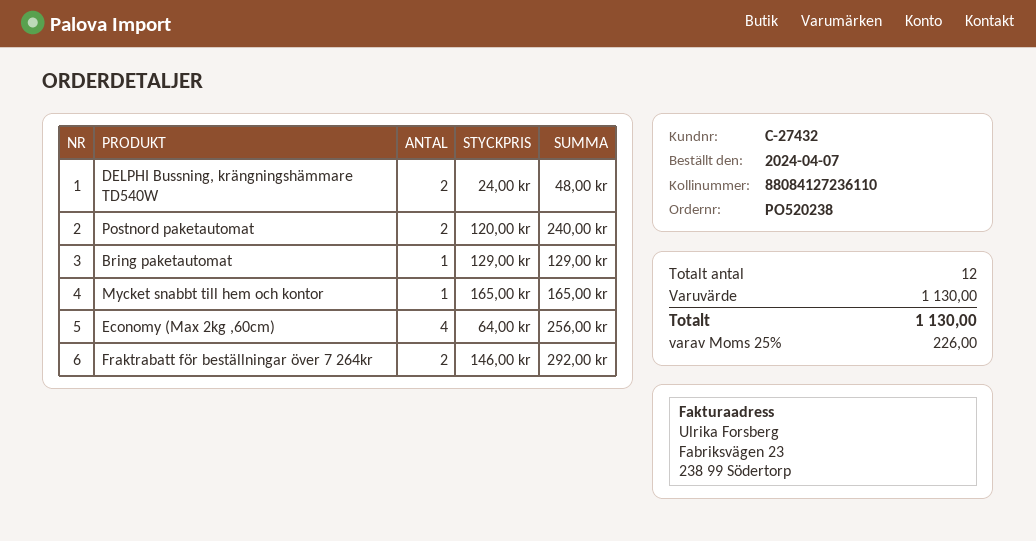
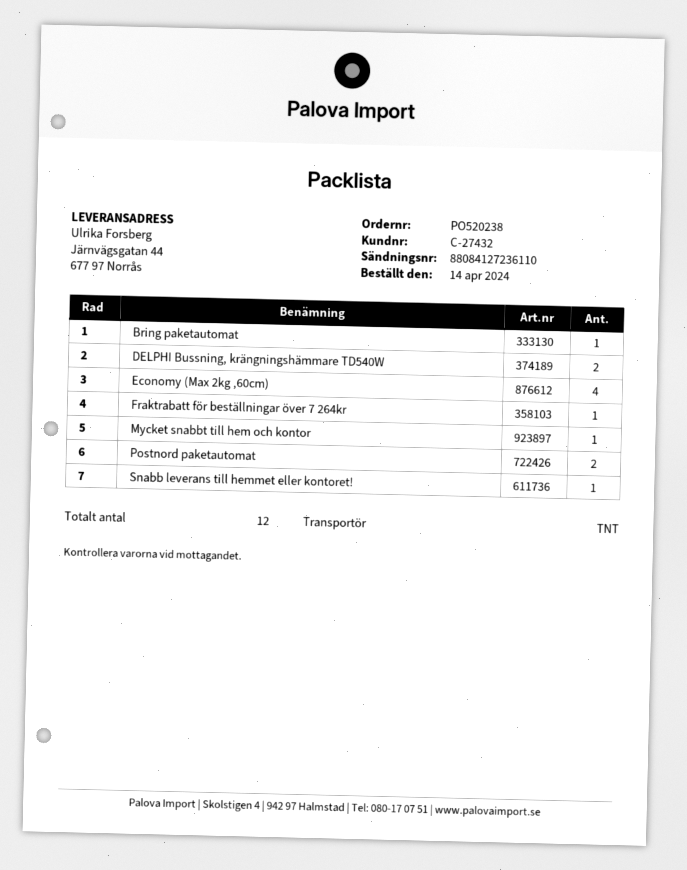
order date: 2024-04-07 -> 2024-04-14
Fraktrabatt för beställningar över 7 264kr: 2 -> 1
Snabb leverans till hemmet eller kontoret!: none -> 1

